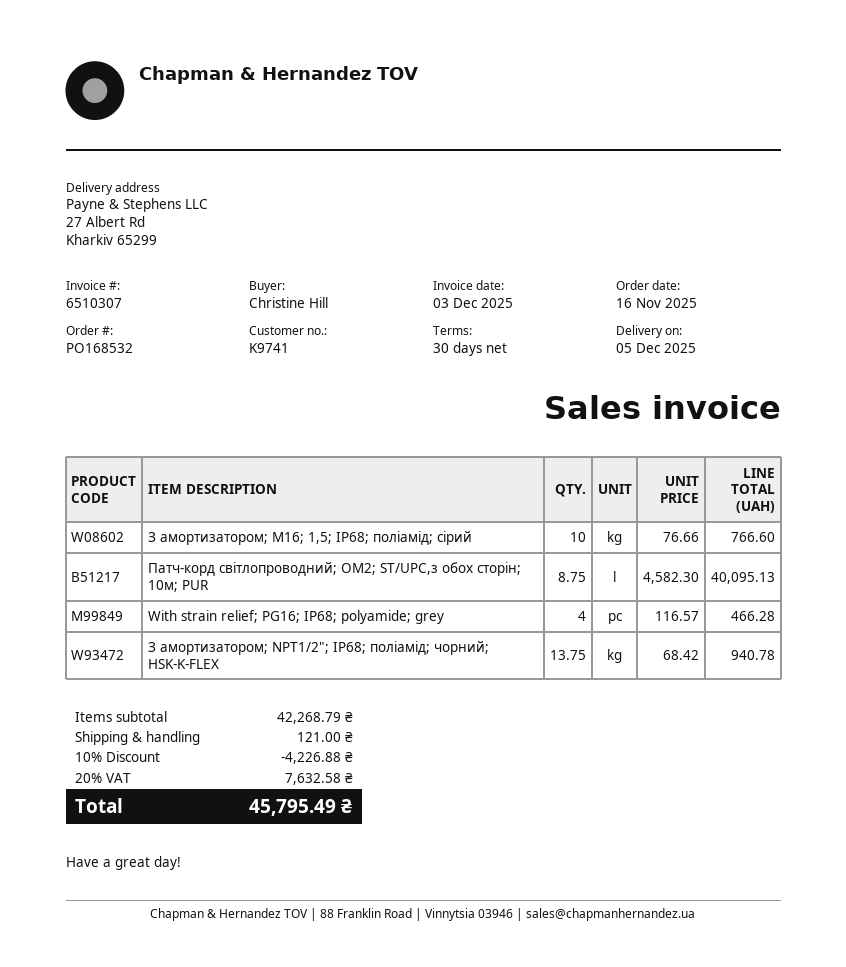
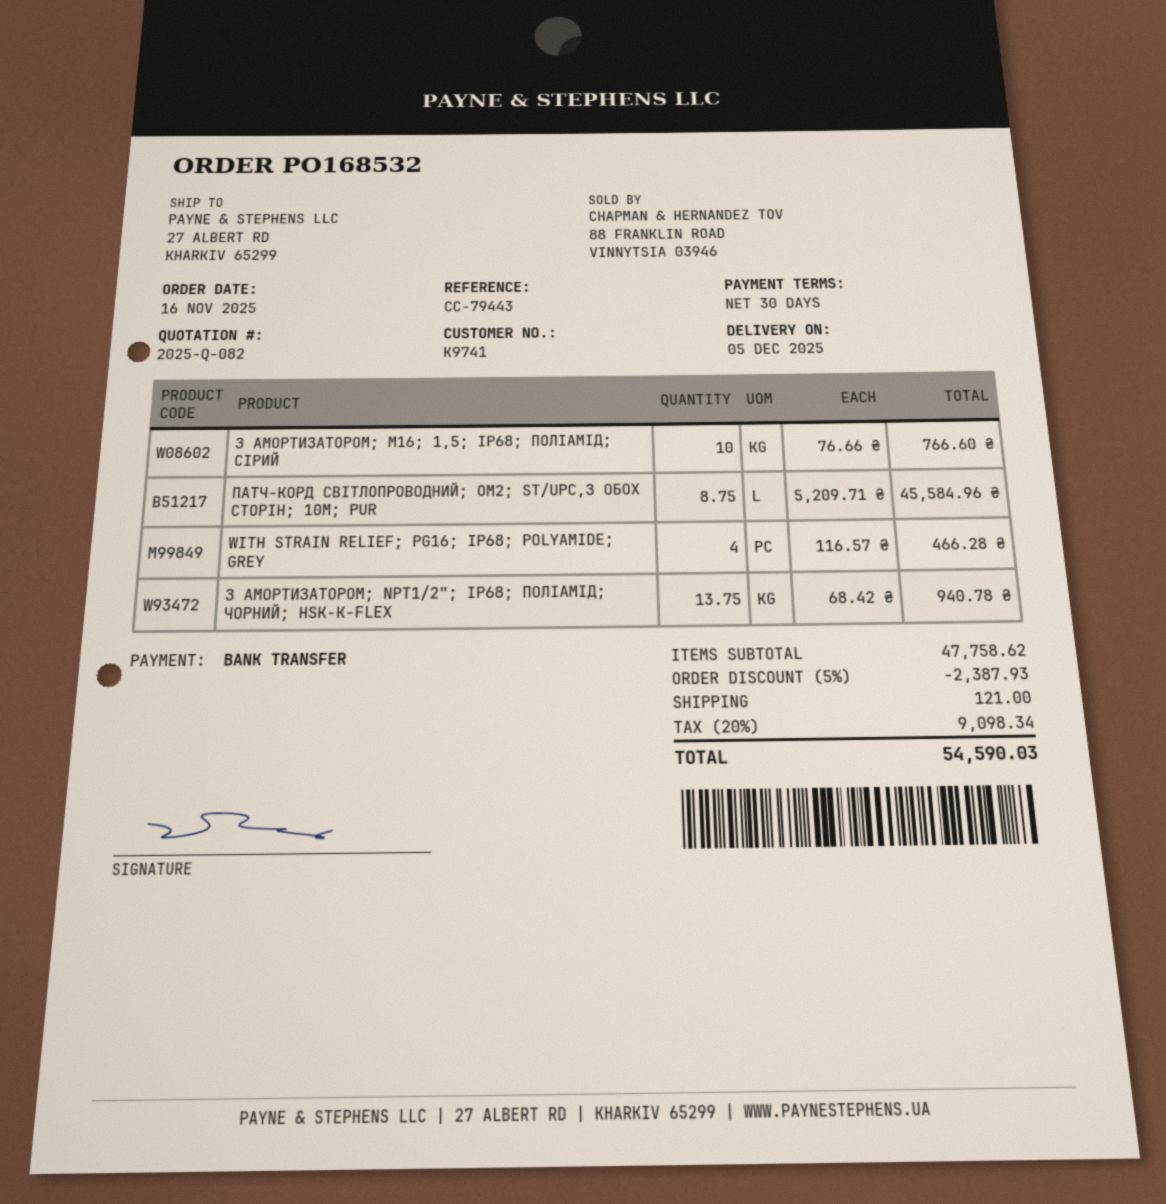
Патч-корд світлопроводний; OM2; ST/UPC,з обох сторін; 10м; PUR: 8.75 x 4582.30 = 40095.13 -> 8.75 x 5209.71 = 45584.96
subtotal: 42268.79 -> 47758.62
discount: 10% = 4226.88 -> 5% = 2387.93
tax: 20% = 7632.58 -> 20% = 9098.34
total: 45795.49 -> 54590.03

